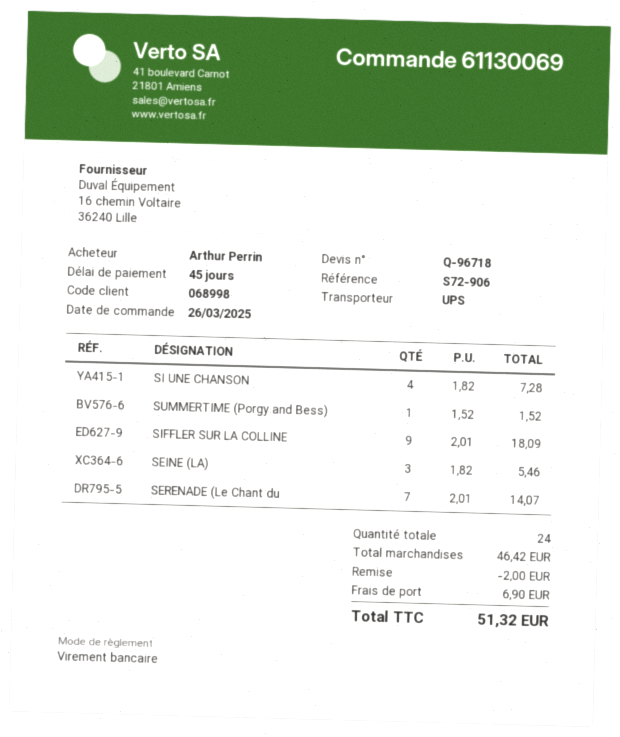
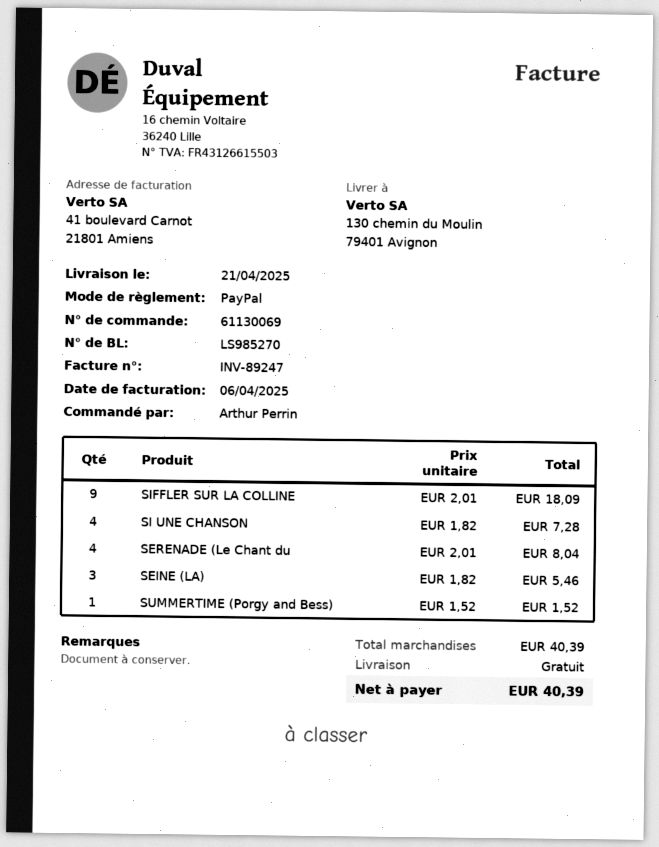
payment method: bank transfer -> PayPal
SERENADE (Le Chant du: 7 x 2.01 = 14.07 -> 4 x 2.01 = 8.04
subtotal: 46.42 -> 40.39
discount: 2.00 -> none
shipping: 6.90 -> 0.00
total: 51.32 -> 40.39

